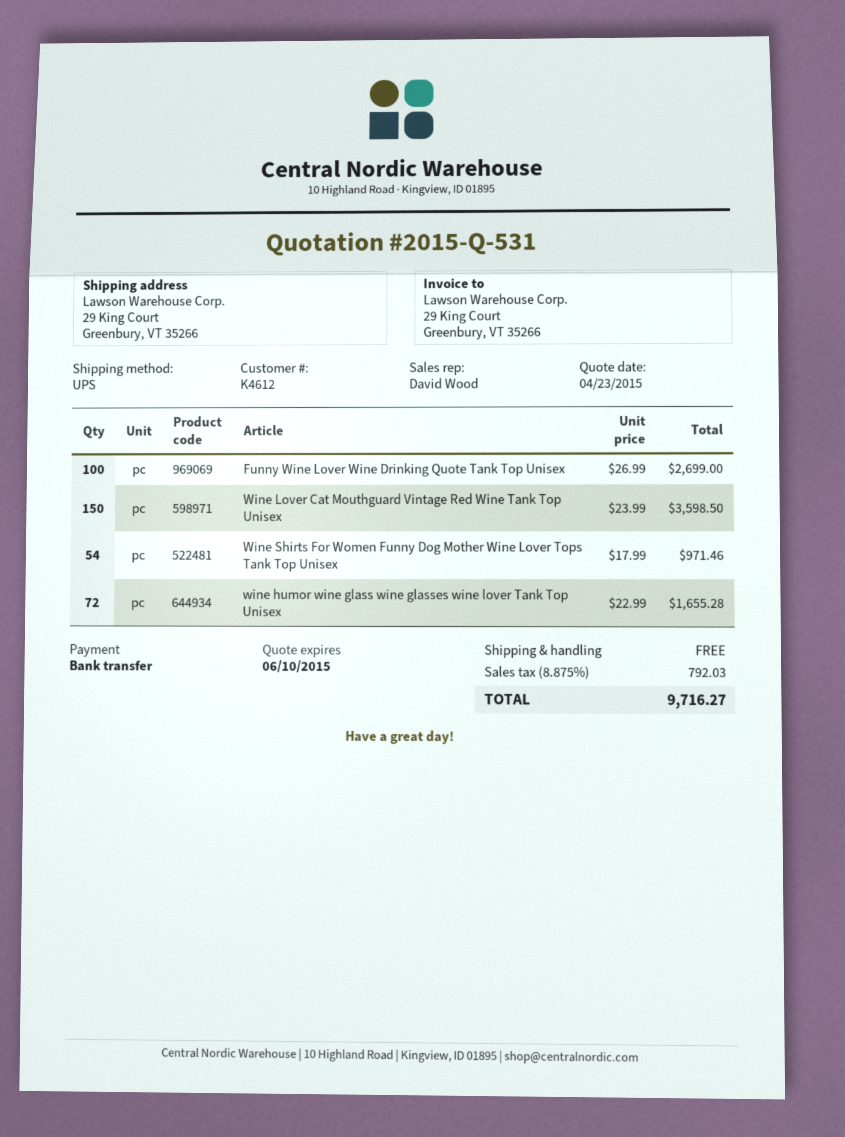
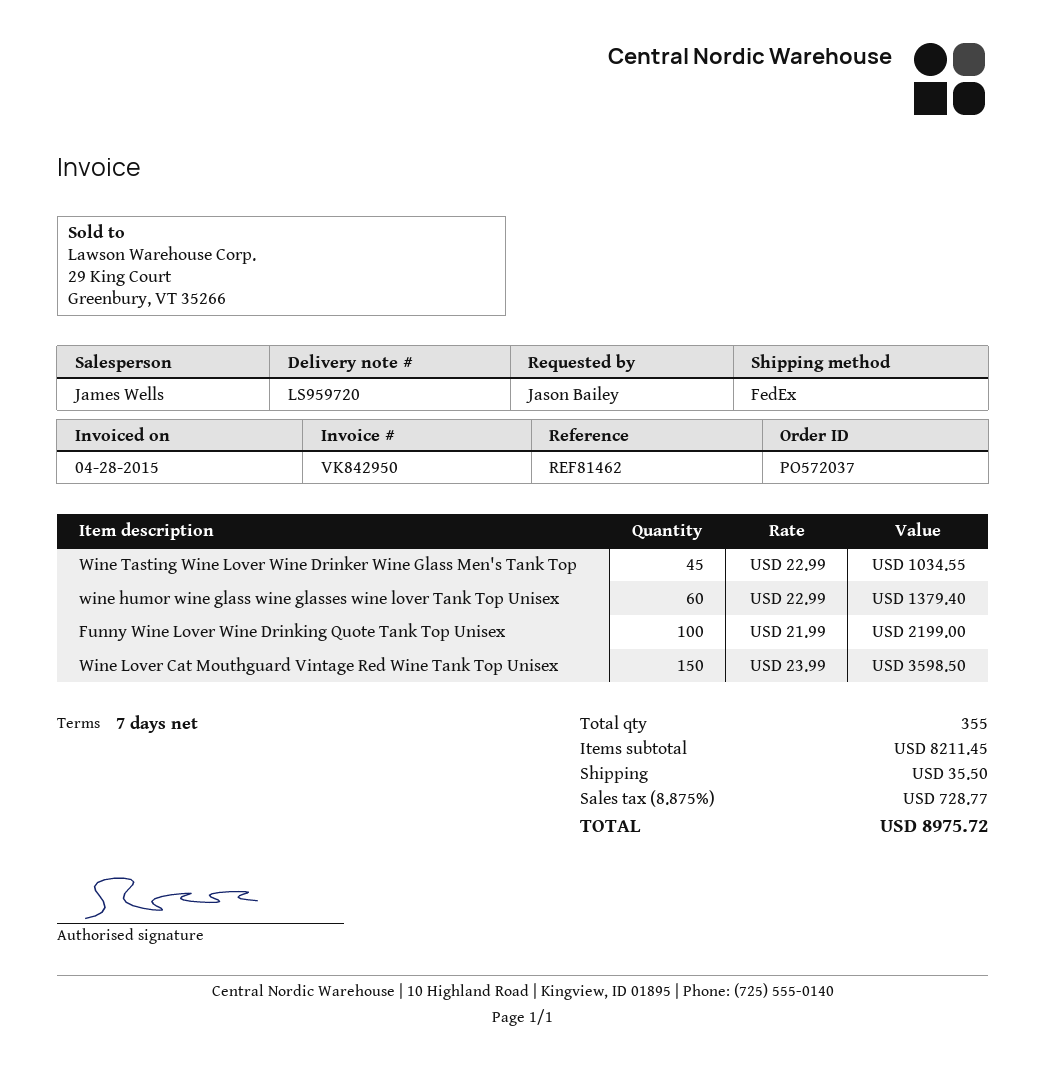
sales rep: David Wood -> James Wells
shipping method: UPS -> FedEx
Funny Wine Lover Wine Drinking Quote Tank Top Unisex: 100 x 26.99 = 2699.00 -> 100 x 21.99 = 2199.00
Wine Shirts For Women Funny Dog Mother Wine Lover Tops Tank Top Unisex: 54 x 17.99 = 971.46 -> none
wine humor wine glass wine glasses wine lover Tank Top Unisex: 72 x 22.99 = 1655.28 -> 60 x 22.99 = 1379.40
Wine Tasting Wine Lover Wine Drinker Wine Glass Men's Tank Top: none -> 45 x 22.99 = 1034.55
shipping: 0.00 -> 35.50
tax: 8.875% = 792.03 -> 8.875% = 728.77
total: 9716.27 -> 8975.72

